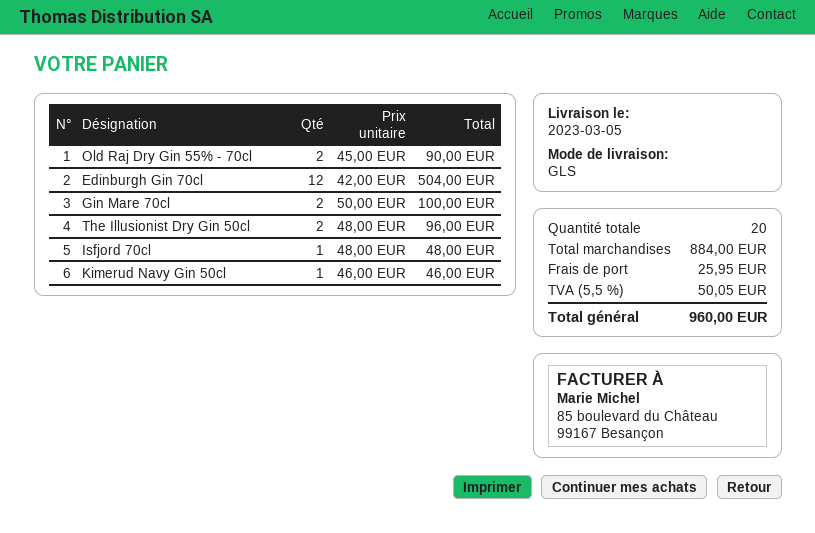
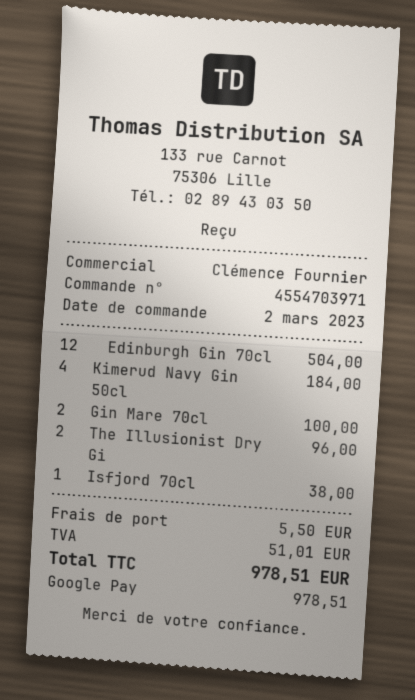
Old Raj Dry Gin 55% - 70cl: 2 for 90.00 -> none
Isfjord 70cl: 1 for 48.00 -> 1 for 38.00
Kimerud Navy Gin 50cl: 1 for 46.00 -> 4 for 184.00
shipping: 25.95 -> 5.50
tax: 50.05 -> 51.01
total: 960.00 -> 978.51

